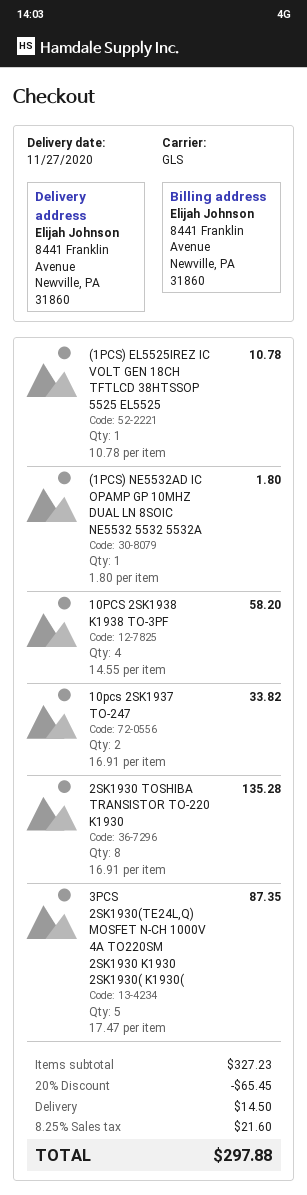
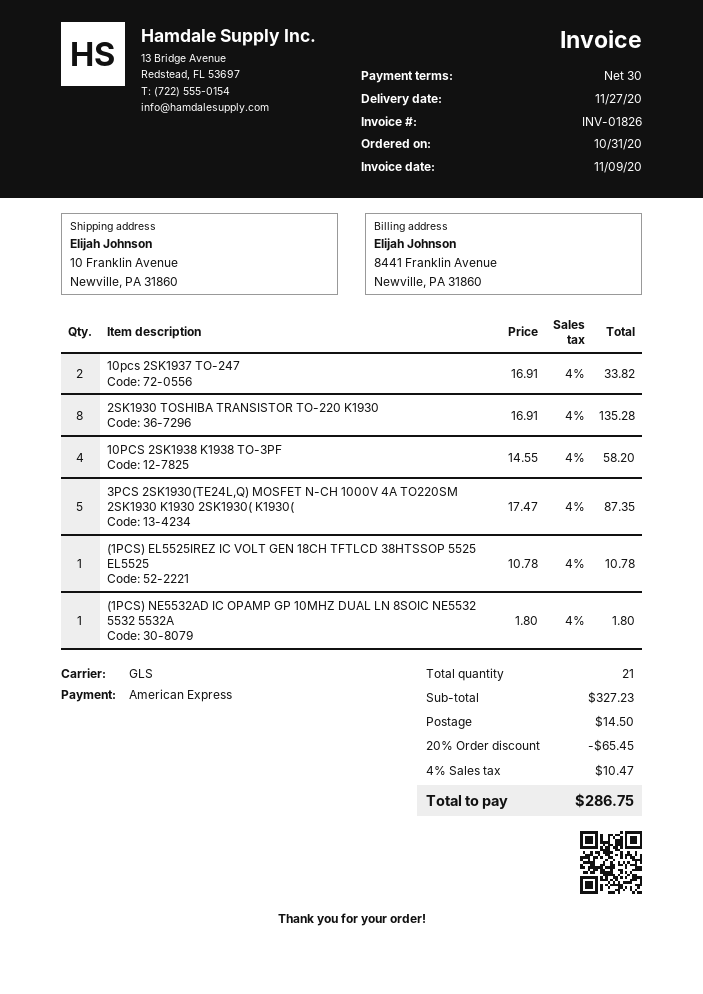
ship to: 8441 Franklin Avenue, Newville, PA 31860 -> 10 Franklin Avenue, Newville, PA 31860
tax: 8.25% = 21.60 -> 4% = 10.47
total: 297.88 -> 286.75

